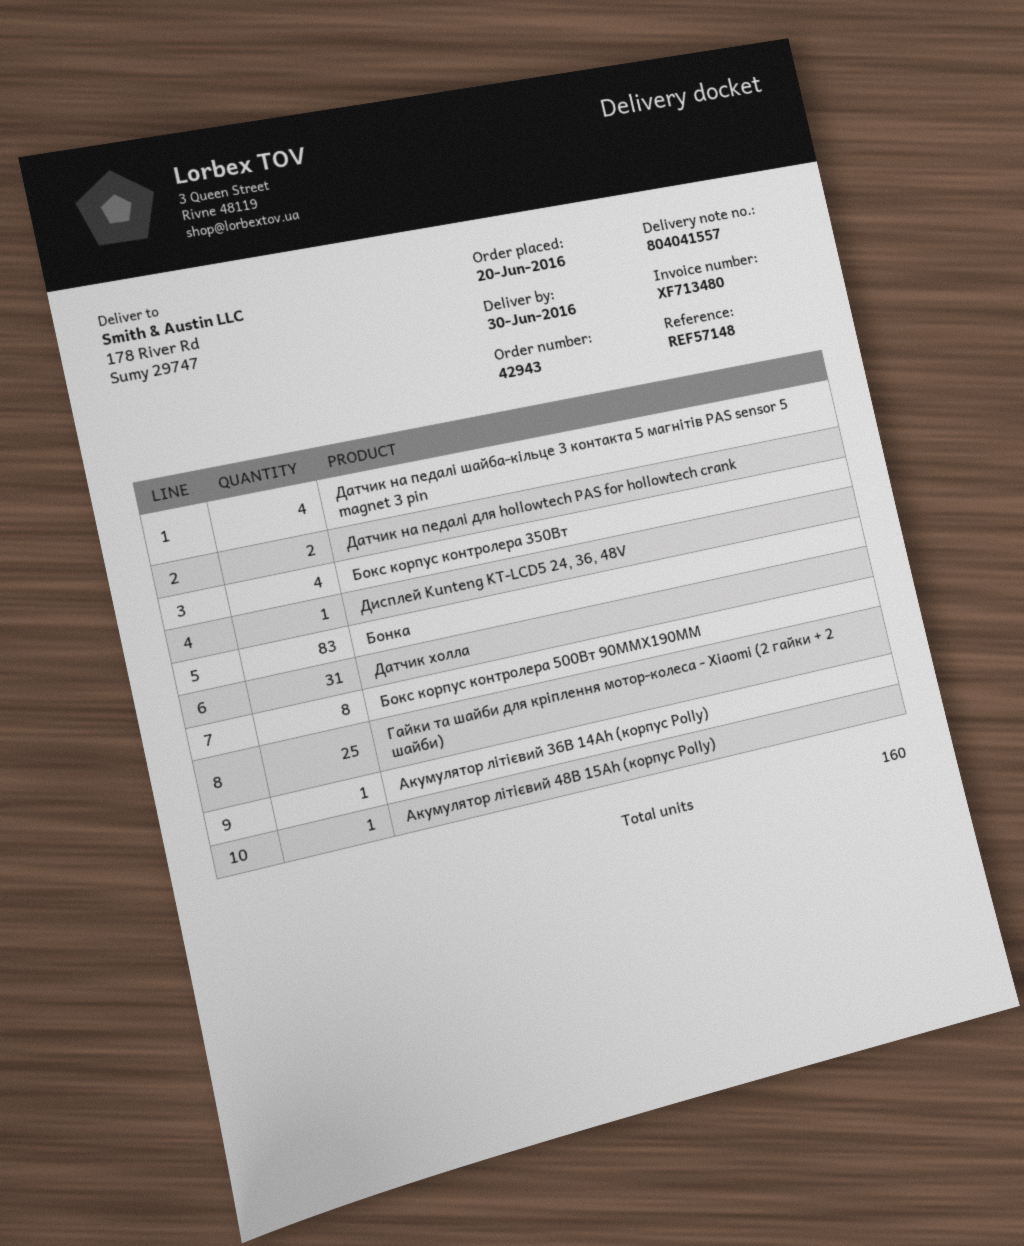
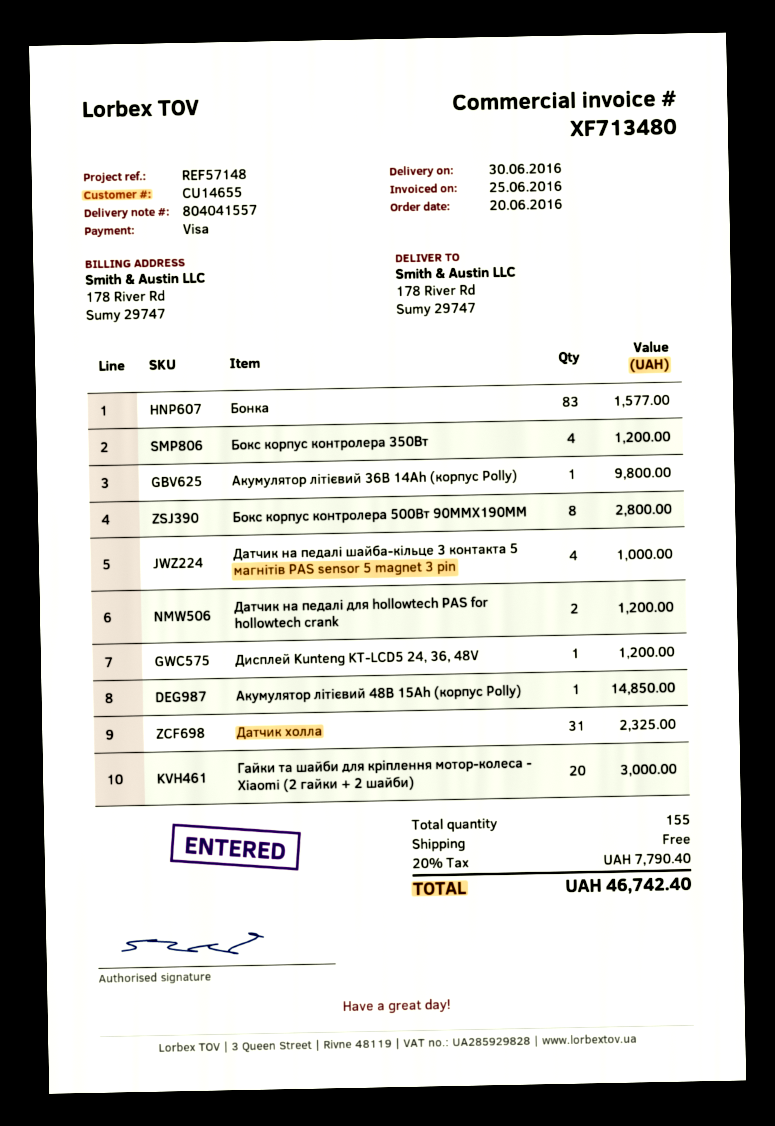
Гайки та шайби для кріплення мотор-колеса - Xiaomi (2 гайки + 2 шайби): 25 -> 20
total quantity: 160 -> 155

